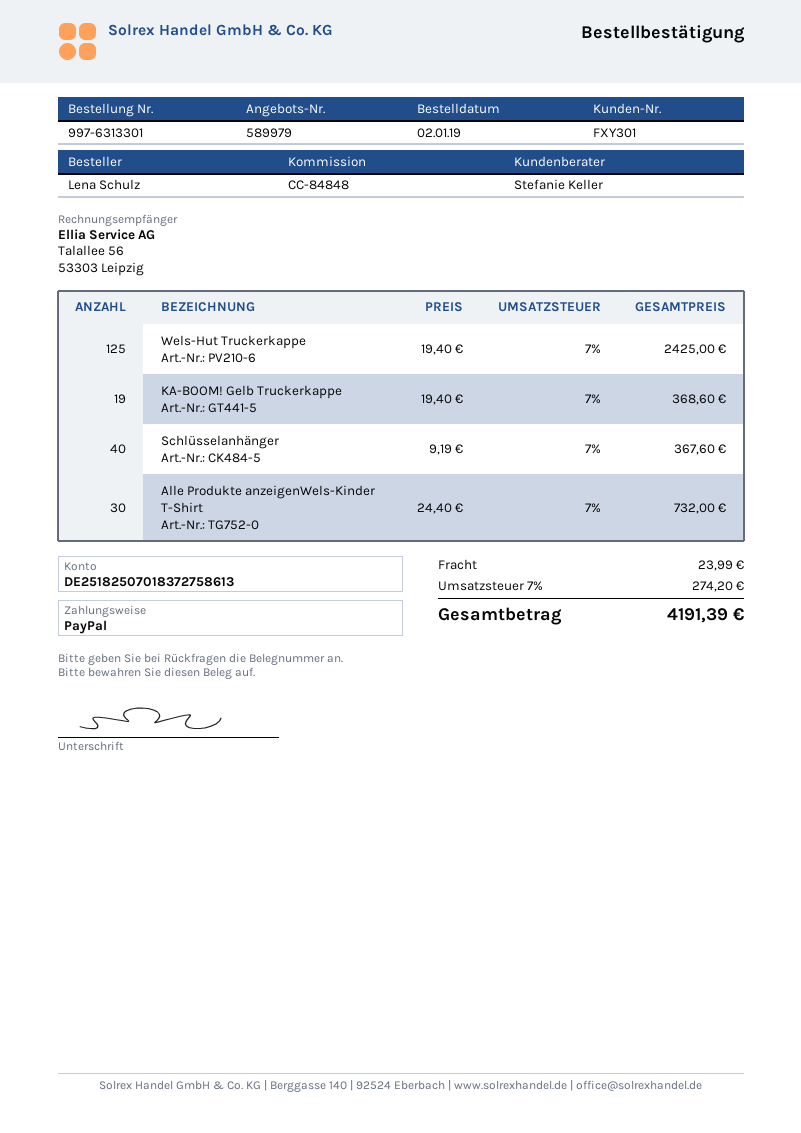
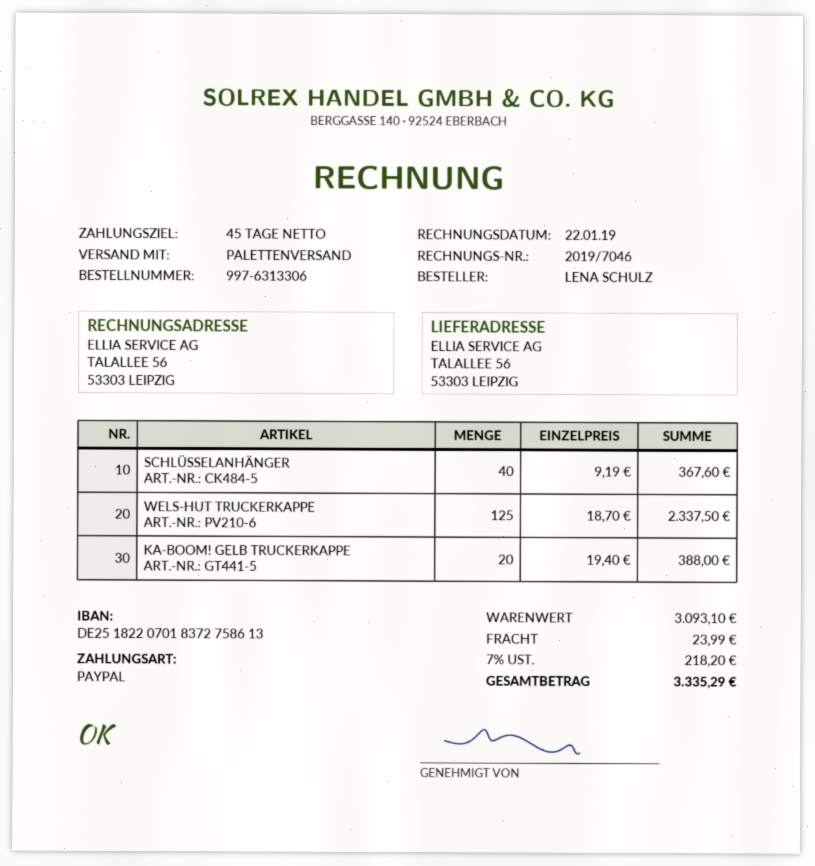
order number: 997-6313301 -> 997-6313306
bank account: DE25182507018372758613 -> DE25182207018372758613
Wels-Hut Truckerkappe: 125 x 19.40 = 2425.00 -> 125 x 18.70 = 2337.50
KA-BOOM! Gelb Truckerkappe: 19 x 19.40 = 368.60 -> 20 x 19.40 = 388.00
Alle Produkte anzeigenWels-Kinder T-Shirt: 30 x 24.40 = 732.00 -> none
tax: 7% = 274.20 -> 7% = 218.20
total: 4191.39 -> 3335.29

